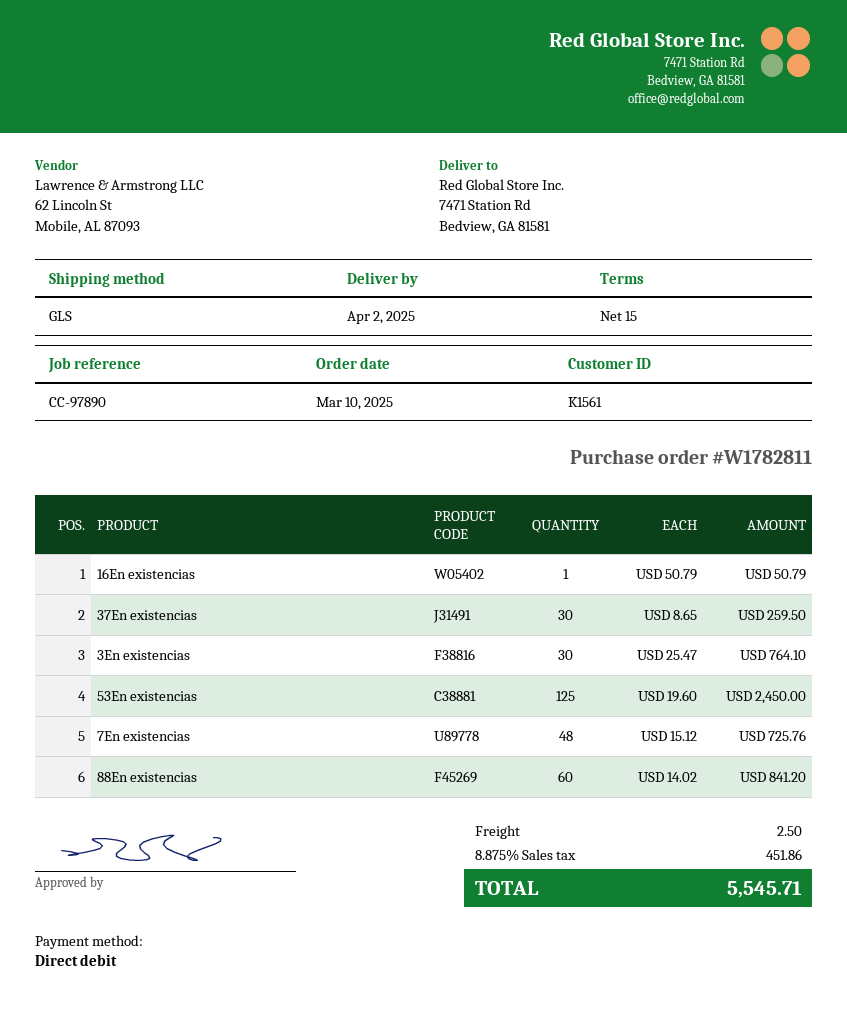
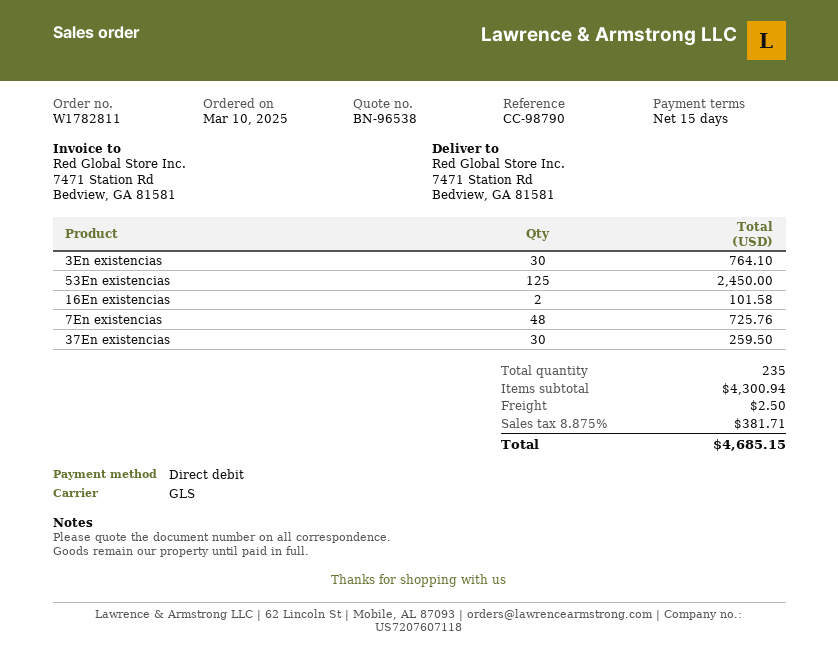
reference: CC-97890 -> CC-98790
16En existencias: 1 for 50.79 -> 2 for 101.58
88En existencias: 60 for 841.20 -> none
tax: 8.875% = 451.86 -> 8.875% = 381.71
total: 5545.71 -> 4685.15

